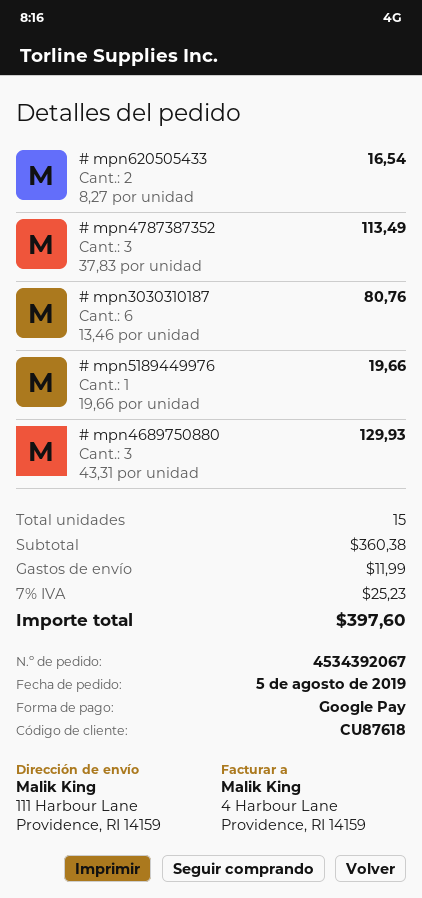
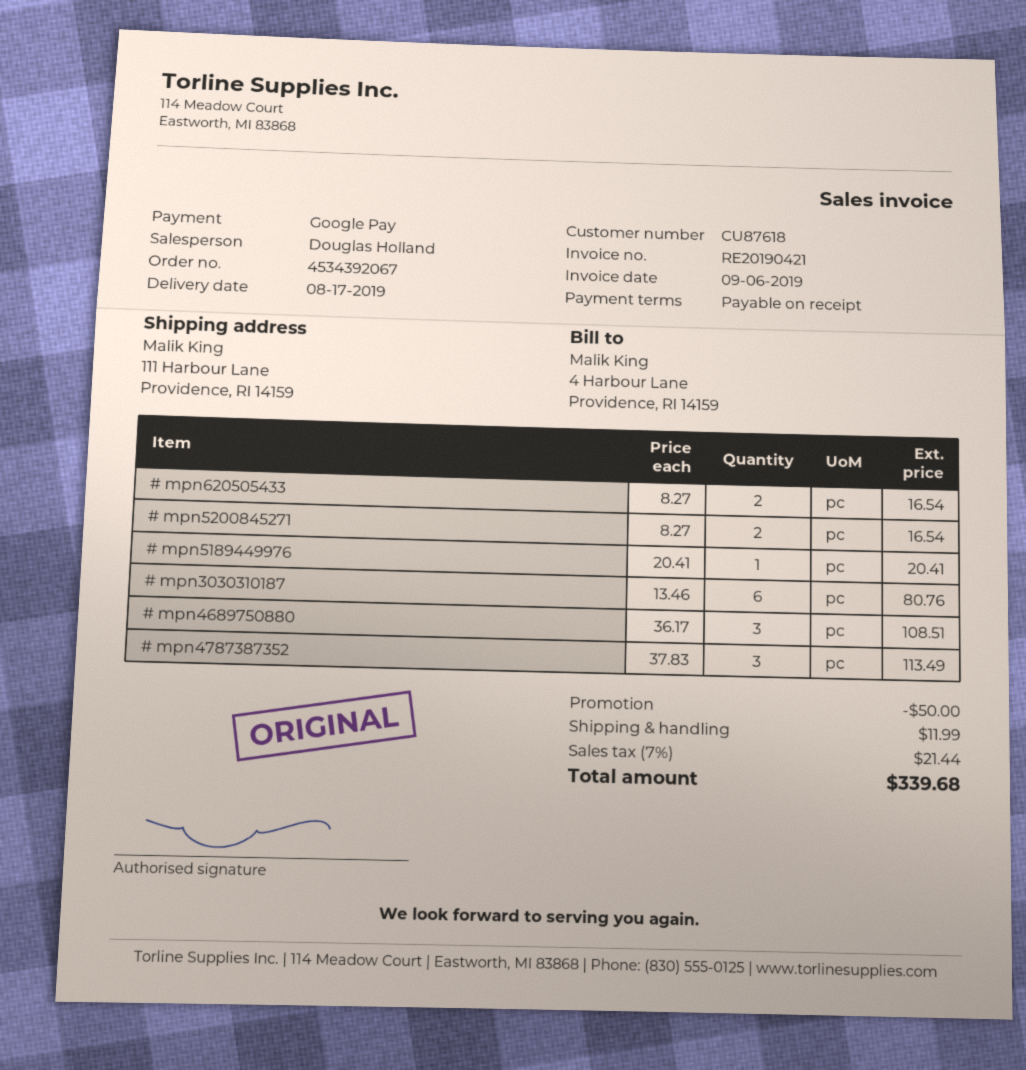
# mpn5189449976: 1 x 19.66 = 19.66 -> 1 x 20.41 = 20.41
# mpn4689750880: 3 x 43.31 = 129.93 -> 3 x 36.17 = 108.51
# mpn5200845271: none -> 2 x 8.27 = 16.54
discount: none -> 50.00
tax: 7% = 25.23 -> 7% = 21.44
total: 397.60 -> 339.68

